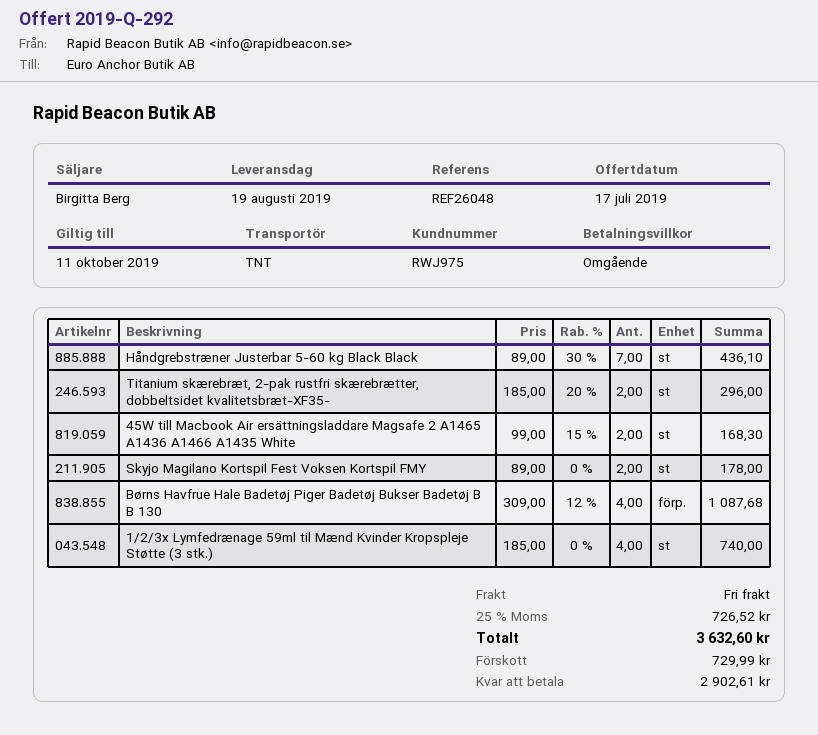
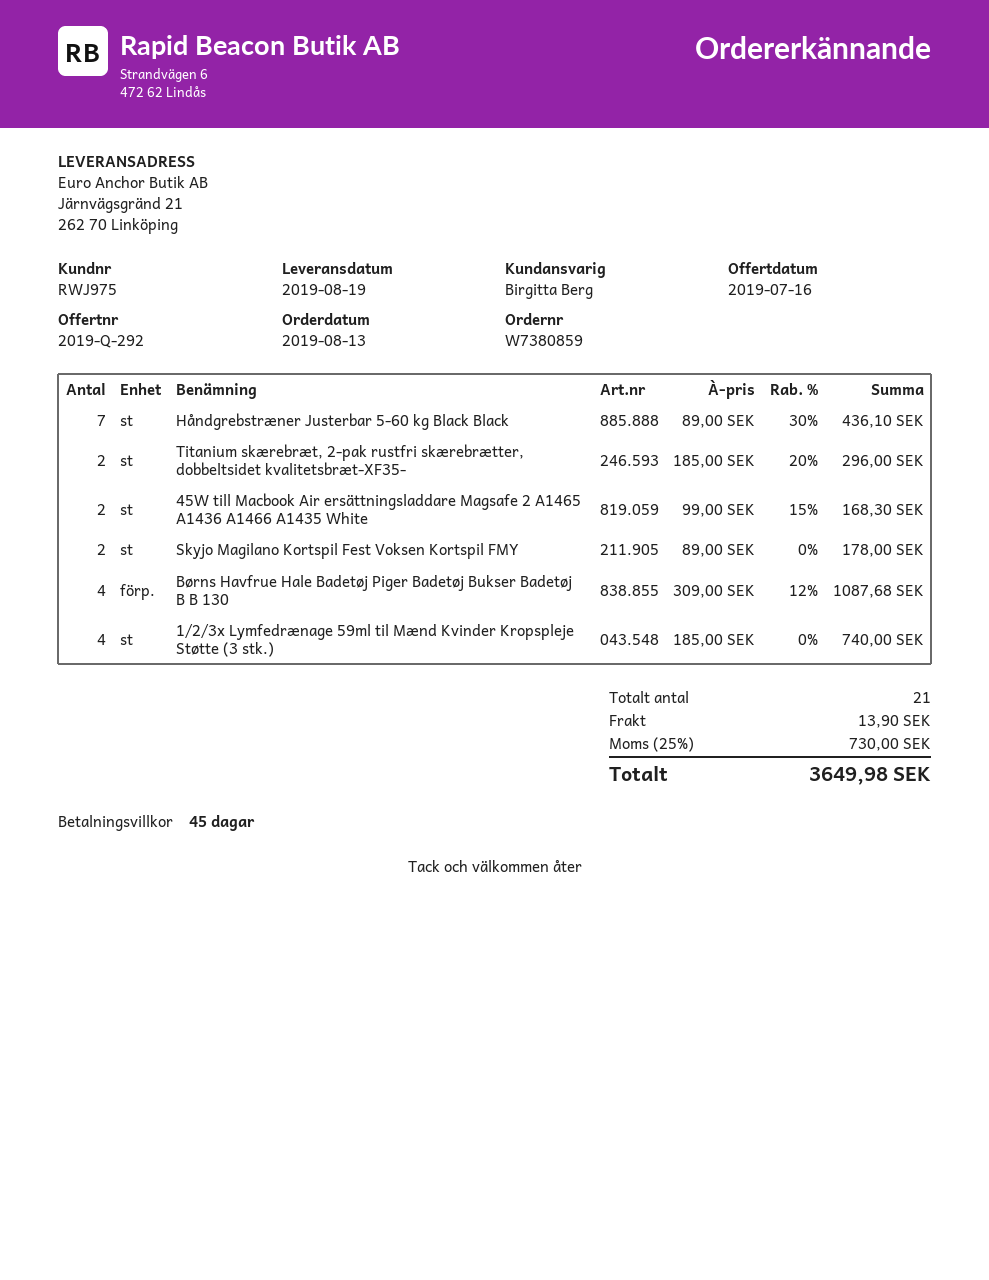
quote date: 2019-07-17 -> 2019-07-16
payment terms: on receipt -> 45 days
shipping: 0.00 -> 13.90
tax: 25% = 726.52 -> 25% = 730.00
total: 3632.60 -> 3649.98

